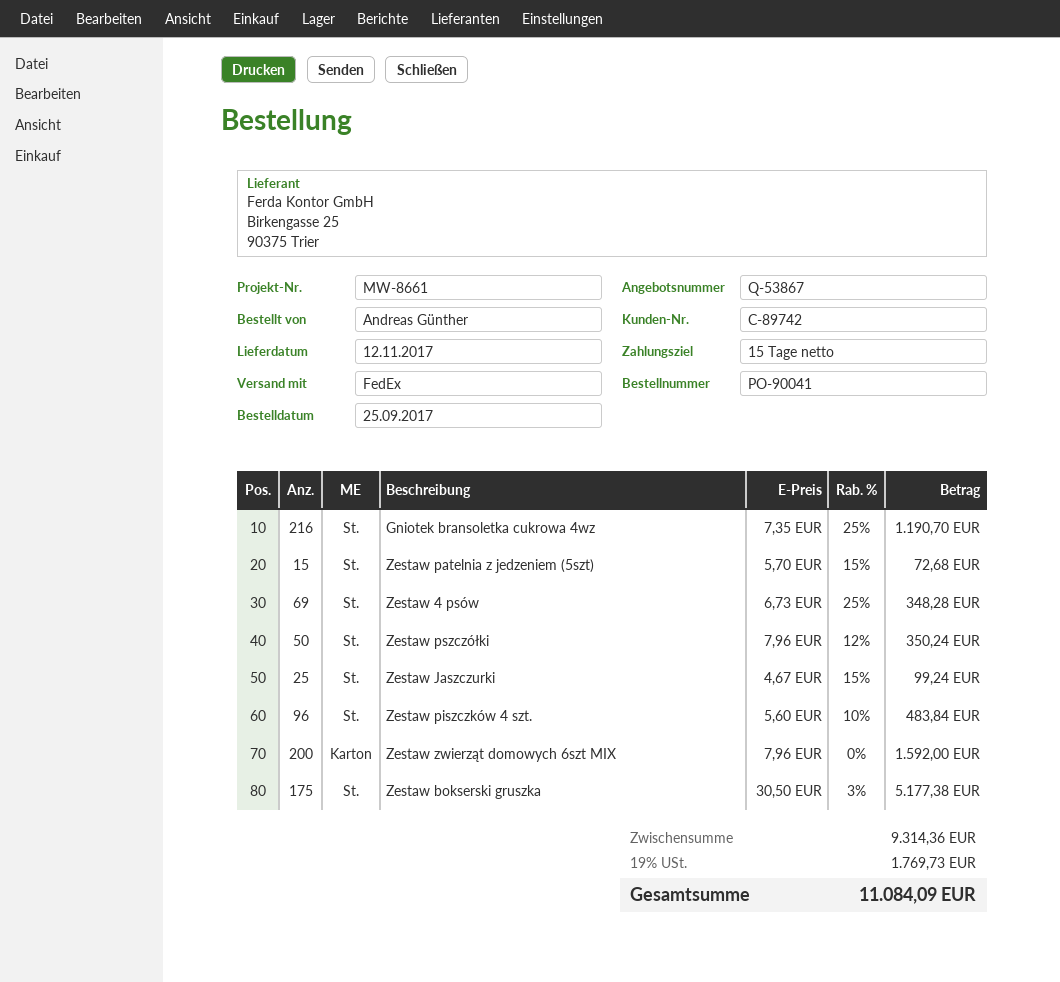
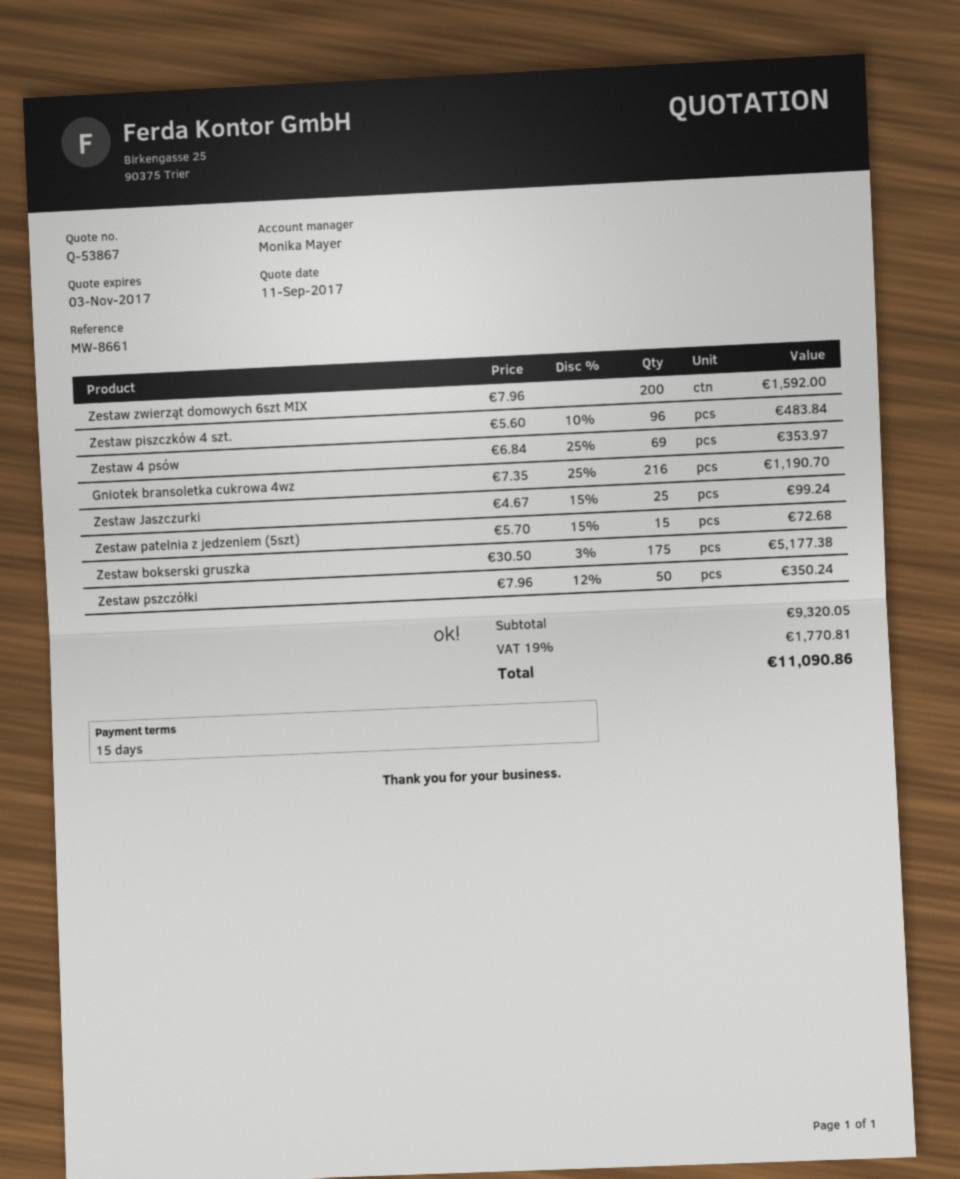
Zestaw 4 psów: 69 x 6.73 - 25% = 348.28 -> 69 x 6.84 - 25% = 353.97
subtotal: 9314.36 -> 9320.05
tax: 19% = 1769.73 -> 19% = 1770.81
total: 11084.09 -> 11090.86

